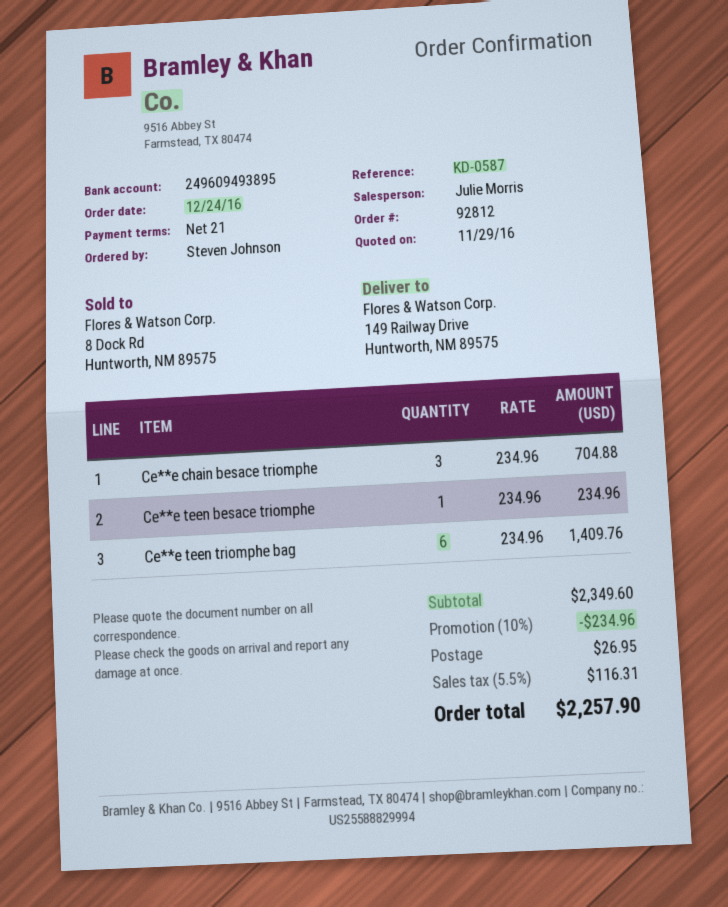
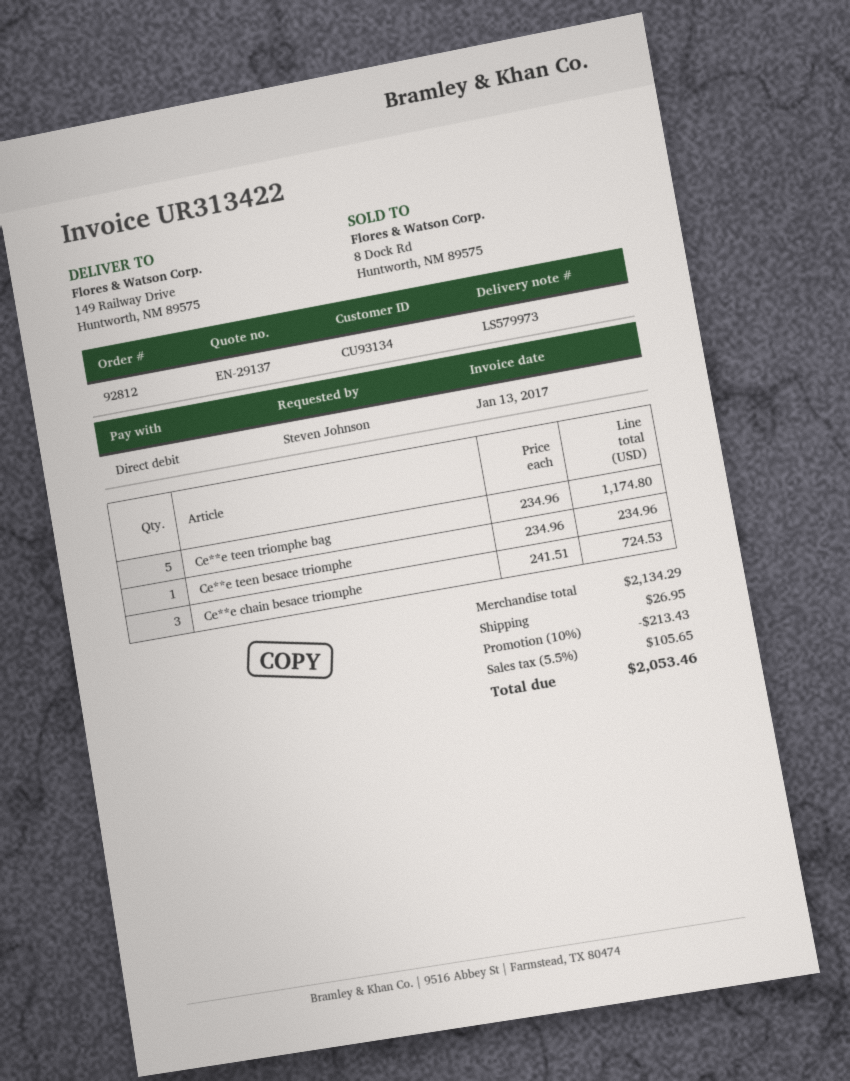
Ce**e chain besace triomphe: 3 x 234.96 = 704.88 -> 3 x 241.51 = 724.53
Ce**e teen triomphe bag: 6 x 234.96 = 1409.76 -> 5 x 234.96 = 1174.80
subtotal: 2349.60 -> 2134.29
discount: 10% = 234.96 -> 10% = 213.43
tax: 5.5% = 116.31 -> 5.5% = 105.65
total: 2257.90 -> 2053.46

